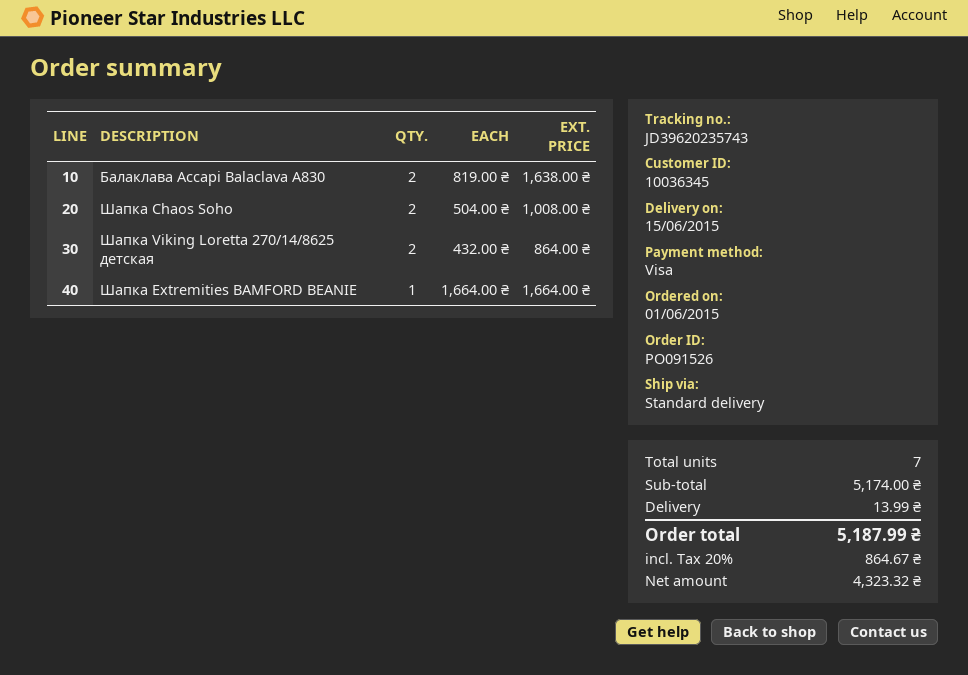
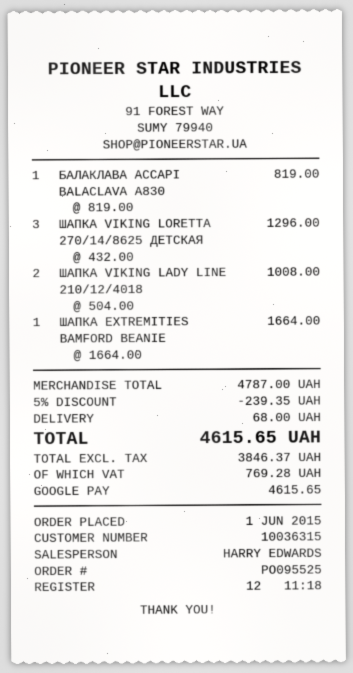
order number: PO091526 -> PO095525
customer number: 10036345 -> 10036315
payment method: Visa -> Google Pay
Балаклава Accapi Balaclava A830: 2 x 819.00 = 1638.00 -> 1 x 819.00 = 819.00
Шапка Chaos Soho: 2 x 504.00 = 1008.00 -> none
Шапка Viking Loretta 270/14/8625 детская: 2 x 432.00 = 864.00 -> 3 x 432.00 = 1296.00
ШАПКА VIKING LADY LINE 210/12/4018: none -> 2 x 504.00 = 1008.00
subtotal: 5174.00 -> 4787.00
discount: none -> 5% = 239.35
shipping: 13.99 -> 68.00
net: 4323.32 -> 3846.37
tax: 864.67 -> 769.28
total: 5187.99 -> 4615.65

